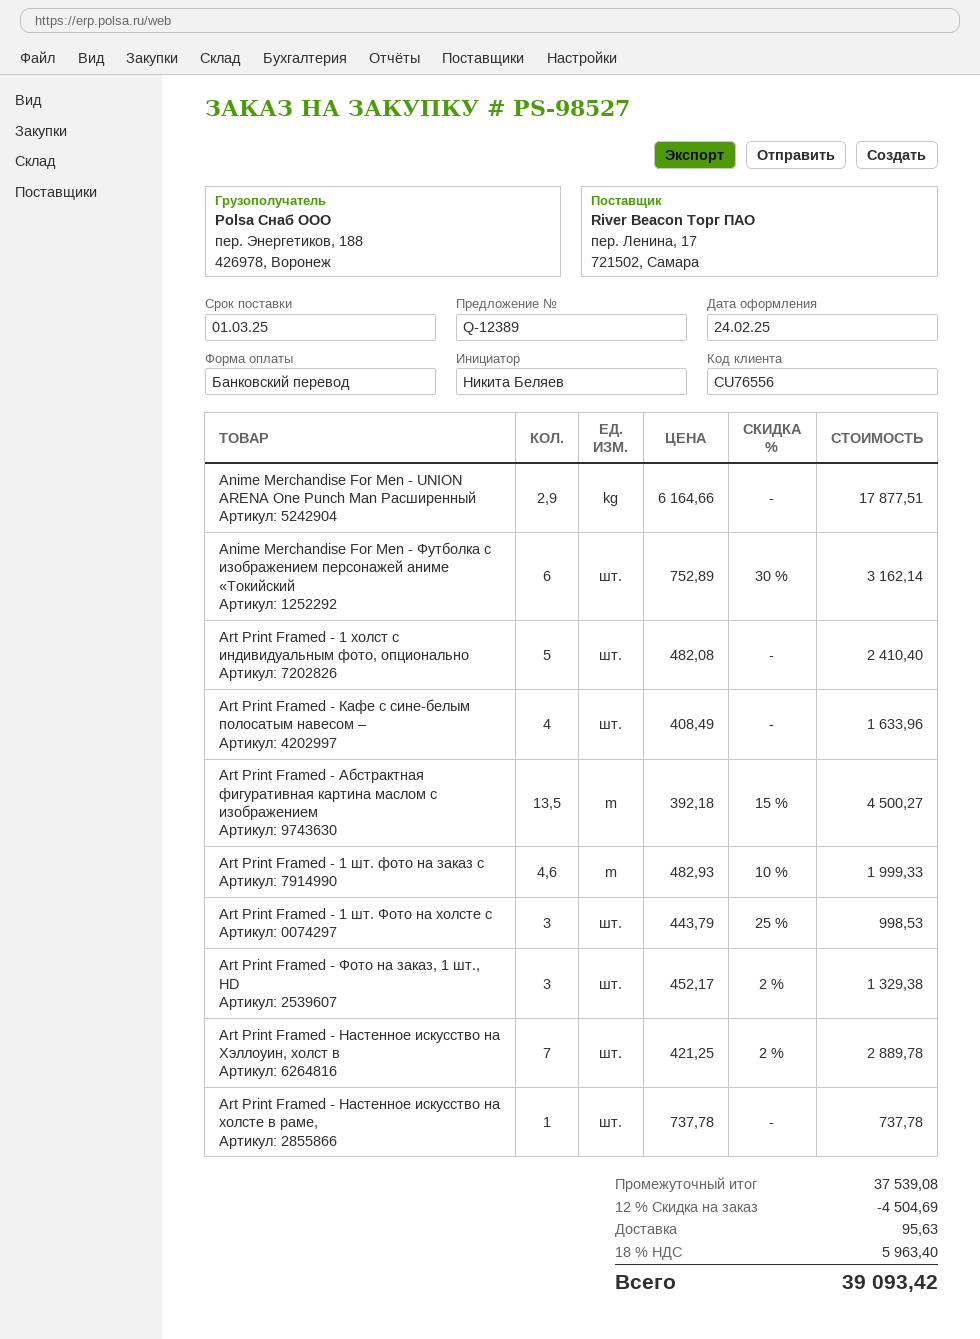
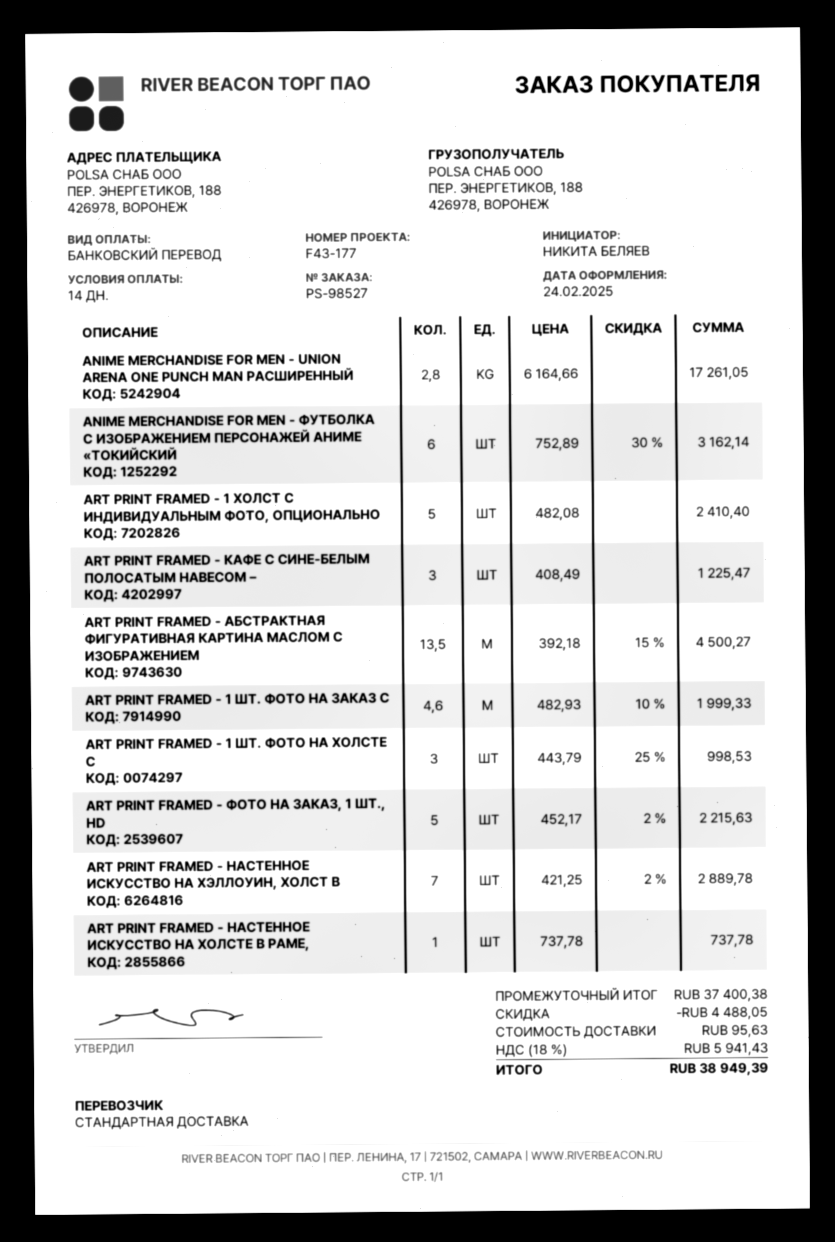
Anime Merchandise For Men - UNION ARENA One Punch Man Расширенный: 2.9 x 6164.66 = 17877.51 -> 2.8 x 6164.66 = 17261.05
Art Print Framed - Кафе с сине-белым полосатым навесом –: 4 x 408.49 = 1633.96 -> 3 x 408.49 = 1225.47
Art Print Framed - Фото на заказ, 1 шт., HD: 3 x 452.17 - 2% = 1329.38 -> 5 x 452.17 - 2% = 2215.63
subtotal: 37539.08 -> 37400.38
discount: 4504.69 -> 4488.05
tax: 18% = 5963.40 -> 18% = 5941.43
total: 39093.42 -> 38949.39

